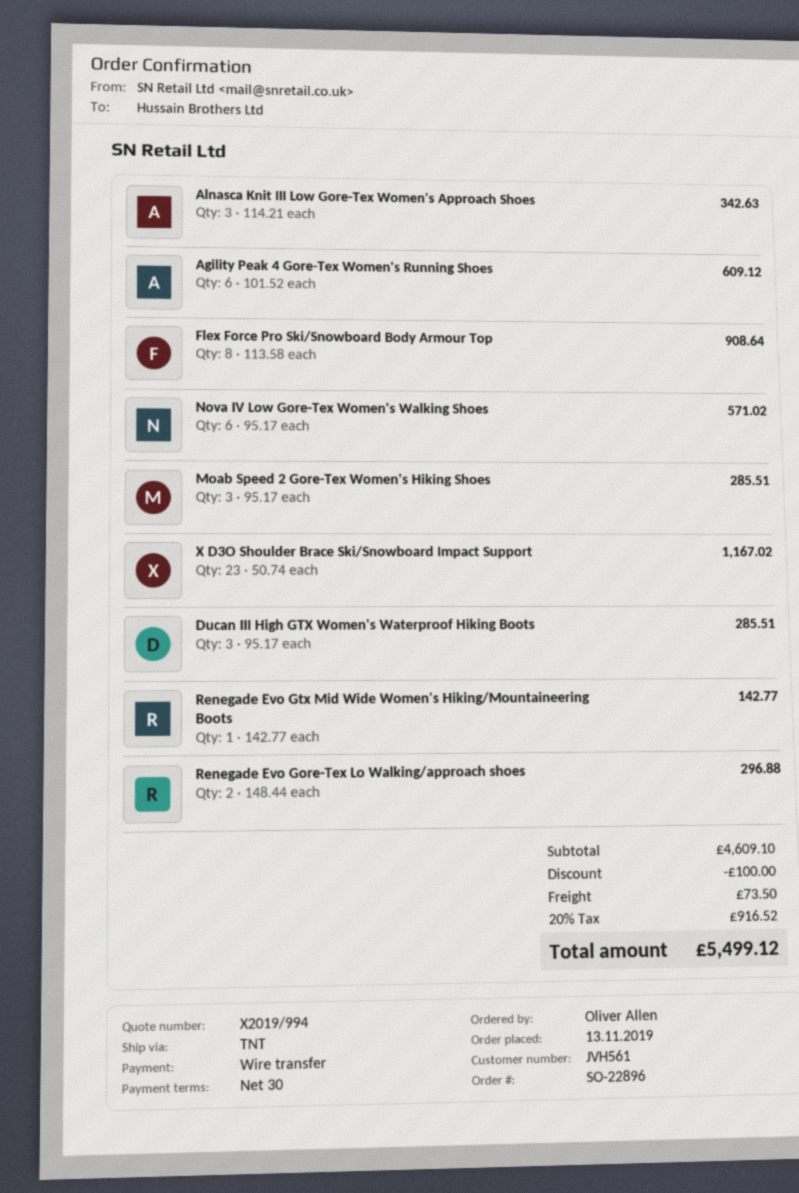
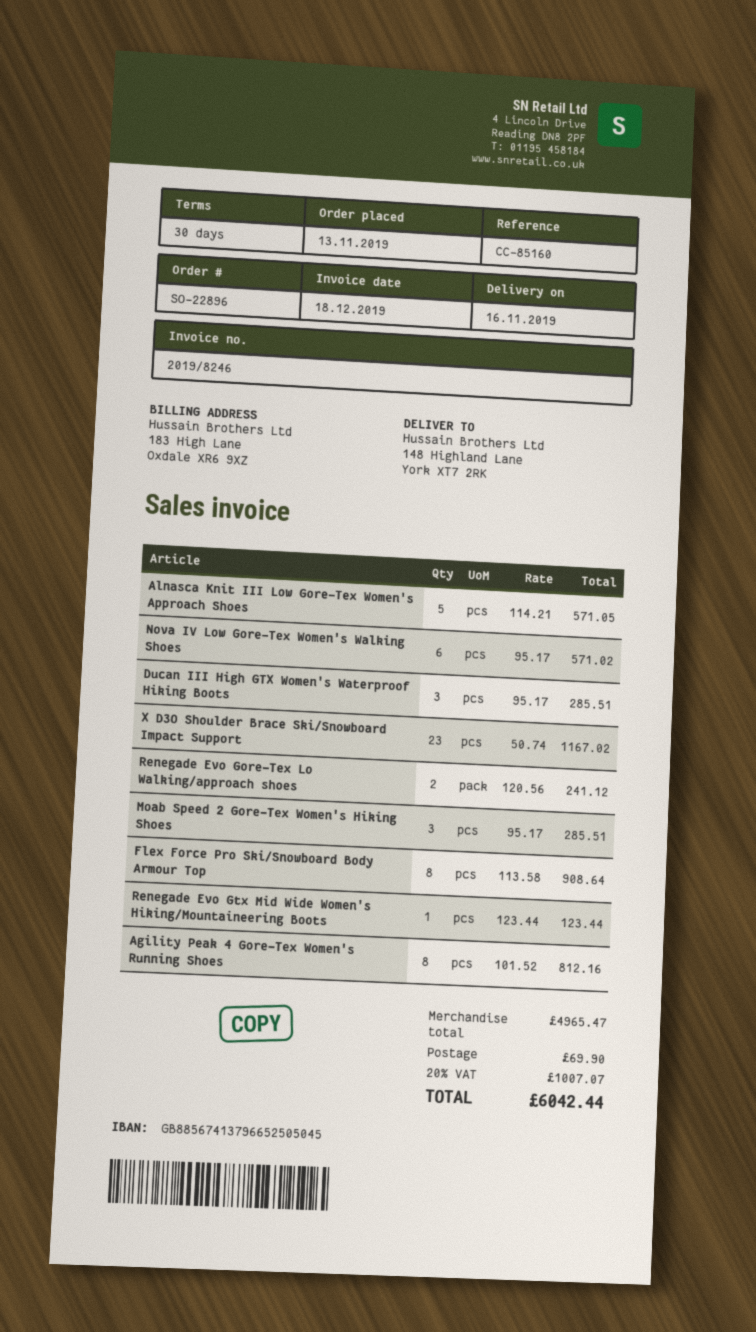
Alnasca Knit III Low Gore-Tex Women's Approach Shoes: 3 x 114.21 = 342.63 -> 5 x 114.21 = 571.05
Agility Peak 4 Gore-Tex Women's Running Shoes: 6 x 101.52 = 609.12 -> 8 x 101.52 = 812.16
Renegade Evo Gtx Mid Wide Women's Hiking/Mountaineering Boots: 1 x 142.77 = 142.77 -> 1 x 123.44 = 123.44
Renegade Evo Gore-Tex Lo Walking/approach shoes: 2 x 148.44 = 296.88 -> 2 x 120.56 = 241.12
subtotal: 4609.10 -> 4965.47
discount: 100.00 -> none
shipping: 73.50 -> 69.90
tax: 20% = 916.52 -> 20% = 1007.07
total: 5499.12 -> 6042.44

